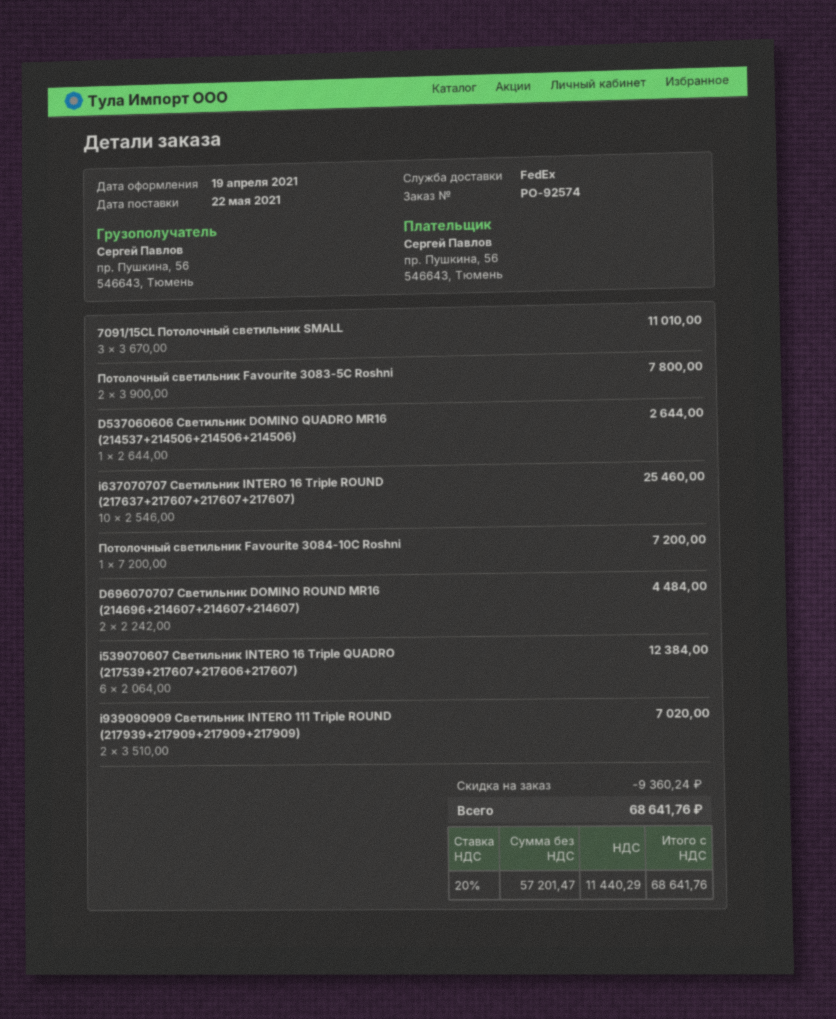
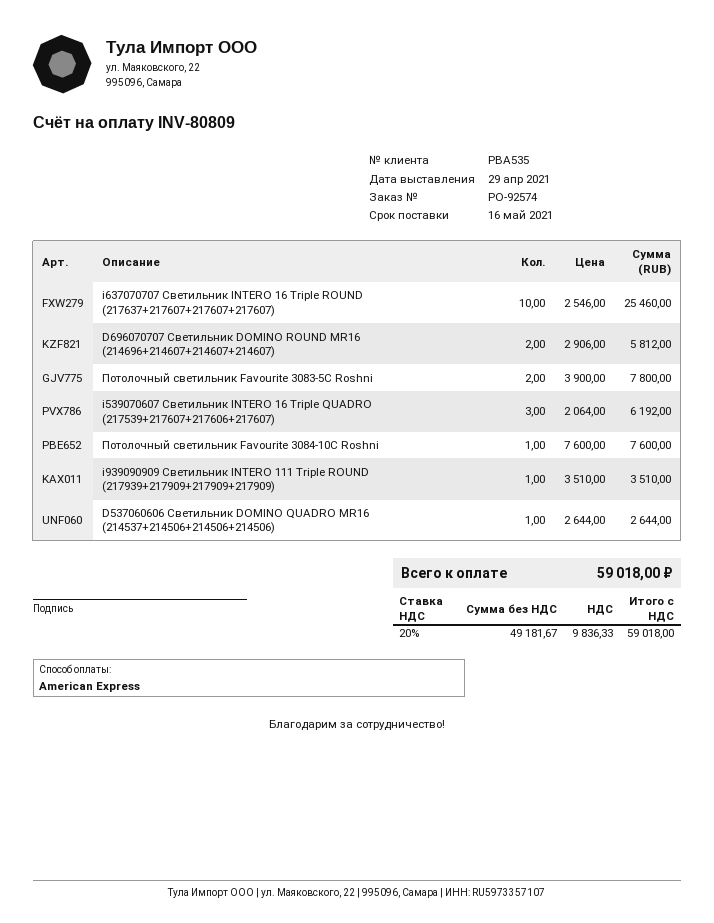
delivery date: 2021-05-22 -> 2021-05-16
7091/15CL Потолочный светильник SMALL: 3 x 3670.00 = 11010.00 -> none
Потолочный светильник Favourite 3084-10C Roshni: 1 x 7200.00 = 7200.00 -> 1 x 7600.00 = 7600.00
D696070707 Светильник DOMINO ROUND МR16 (214696+214607+214607+214607): 2 x 2242.00 = 4484.00 -> 2 x 2906.00 = 5812.00
i539070607 Светильник INTERO 16 Triple QUADRO (217539+217607+217606+217607): 6 x 2064.00 = 12384.00 -> 3 x 2064.00 = 6192.00
i939090909 Светильник INTERO 111 Triple ROUND (217939+217909+217909+217909): 2 x 3510.00 = 7020.00 -> 1 x 3510.00 = 3510.00
discount: 9360.24 -> none
net: 57201.47 -> 49181.67
tax: 20% = 11440.29 -> 20% = 9836.33
total: 68641.76 -> 59018.00

